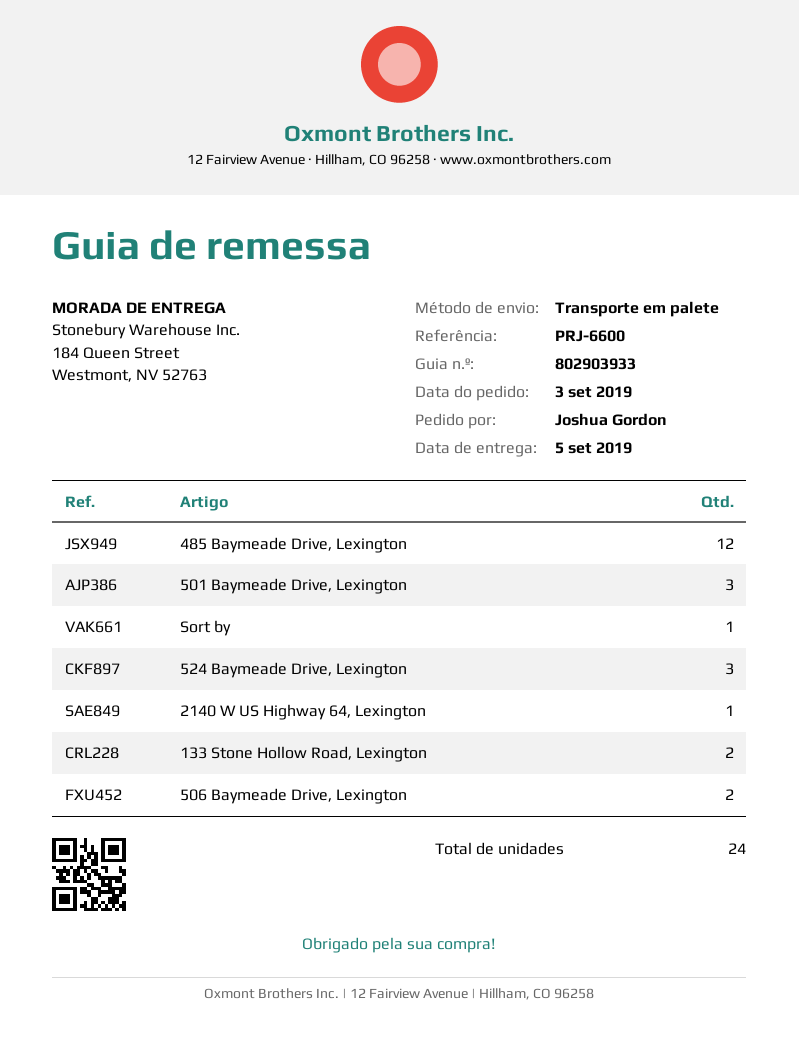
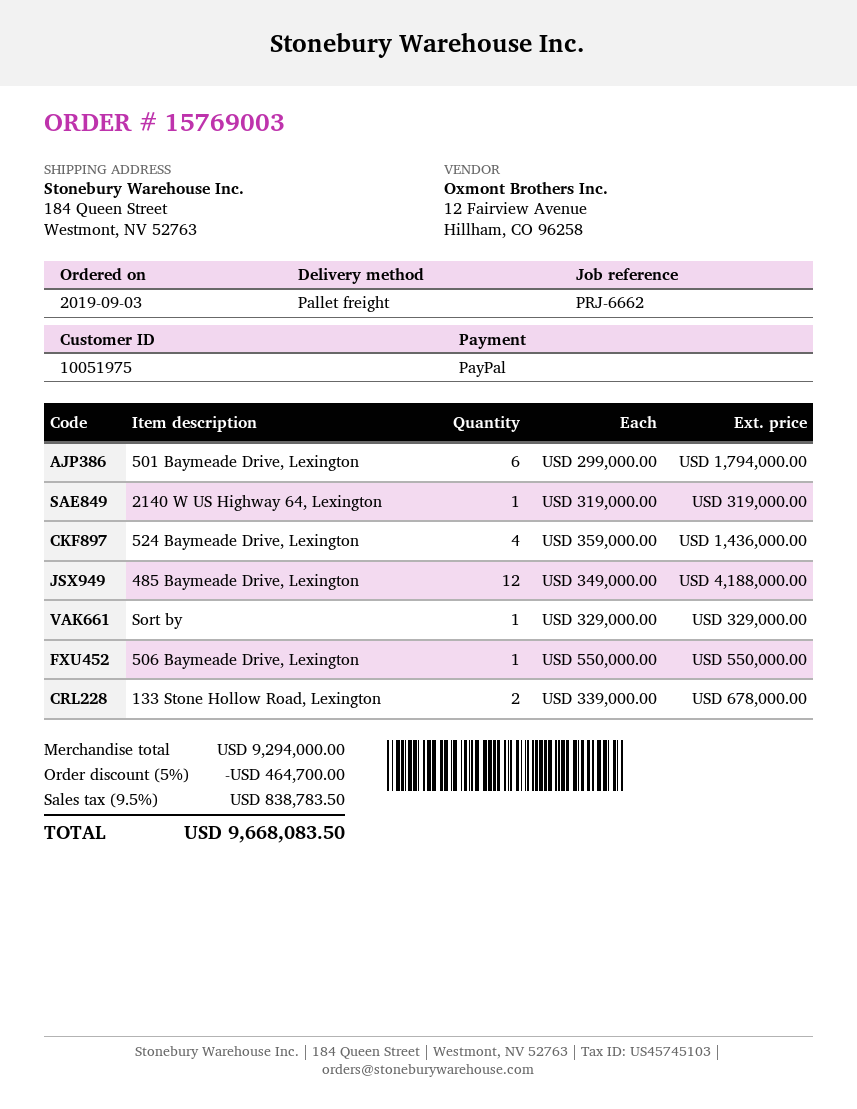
reference: PRJ-6600 -> PRJ-6662
501 Baymeade Drive, Lexington: 3 -> 6
524 Baymeade Drive, Lexington: 3 -> 4
506 Baymeade Drive, Lexington: 2 -> 1

